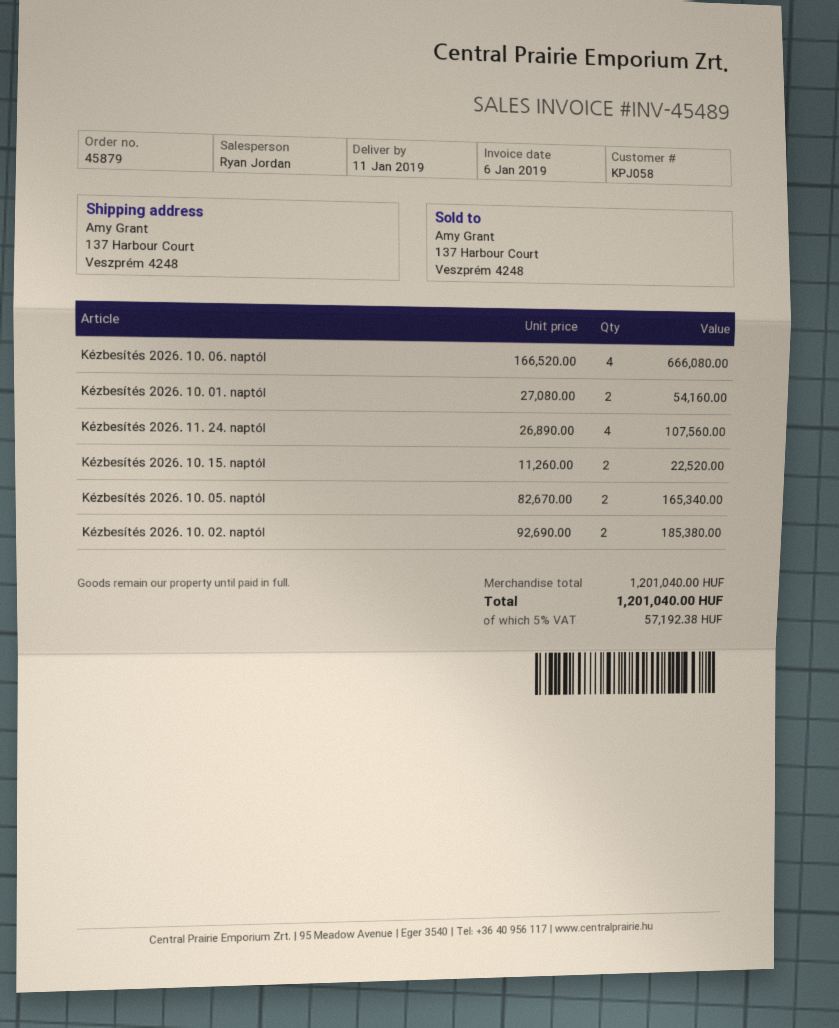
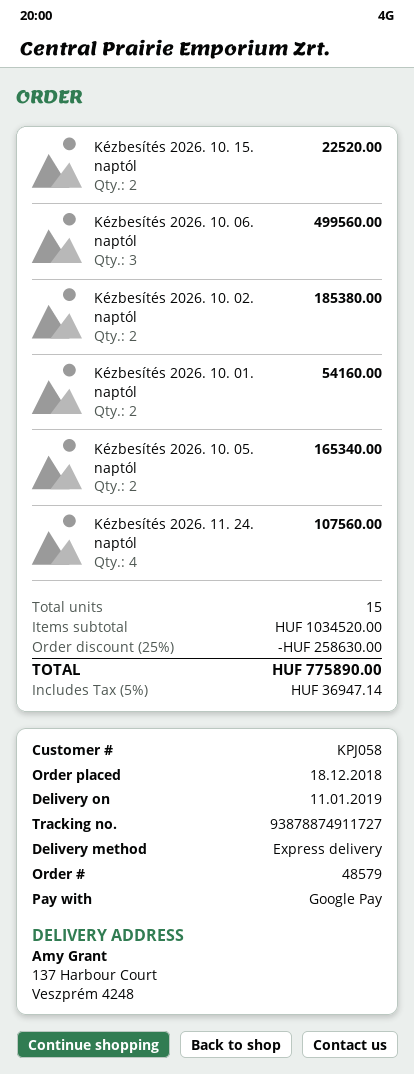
order number: 45879 -> 48579
Kézbesítés 2026. 10. 06. naptól: 4 for 666080.00 -> 3 for 499560.00
subtotal: 1201040.00 -> 1034520.00
discount: none -> 25% = 258630.00
tax: 5% = 57192.38 -> 5% = 36947.14
total: 1201040.00 -> 775890.00

